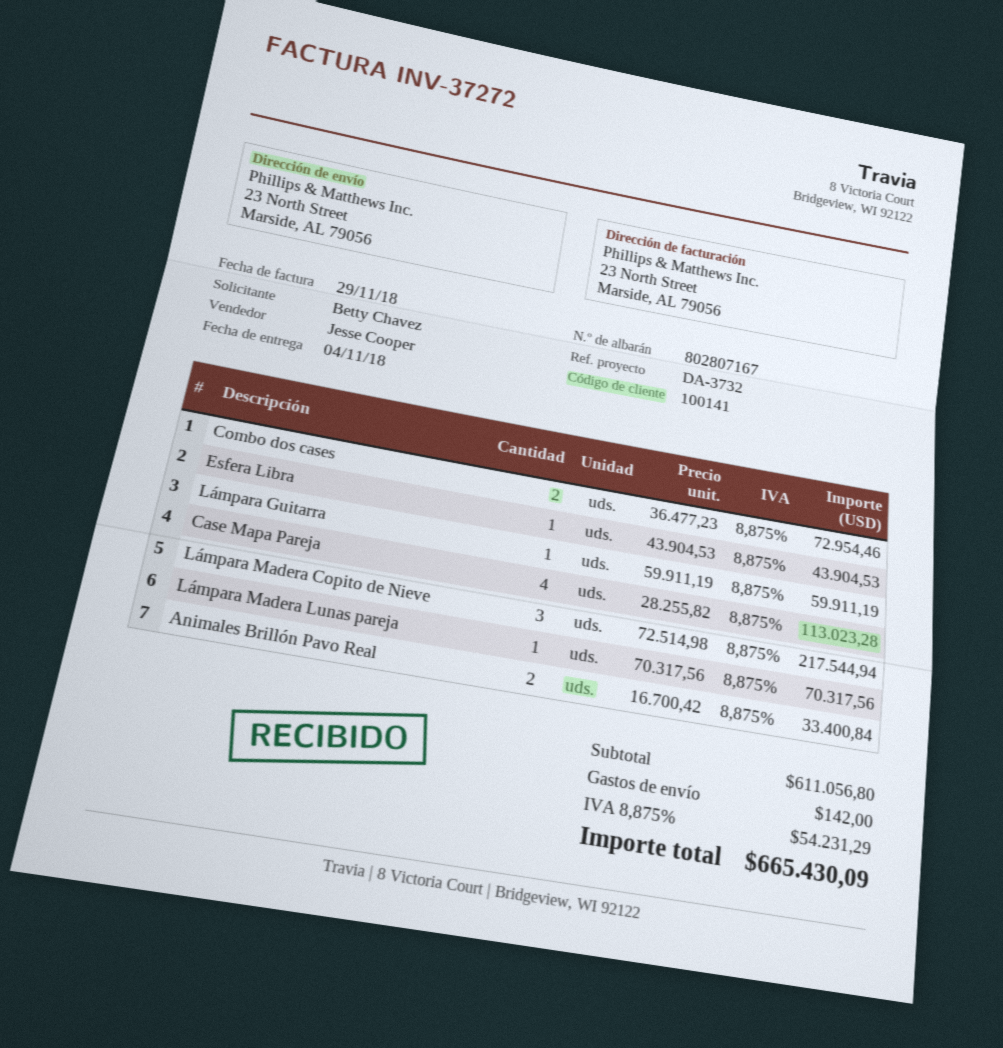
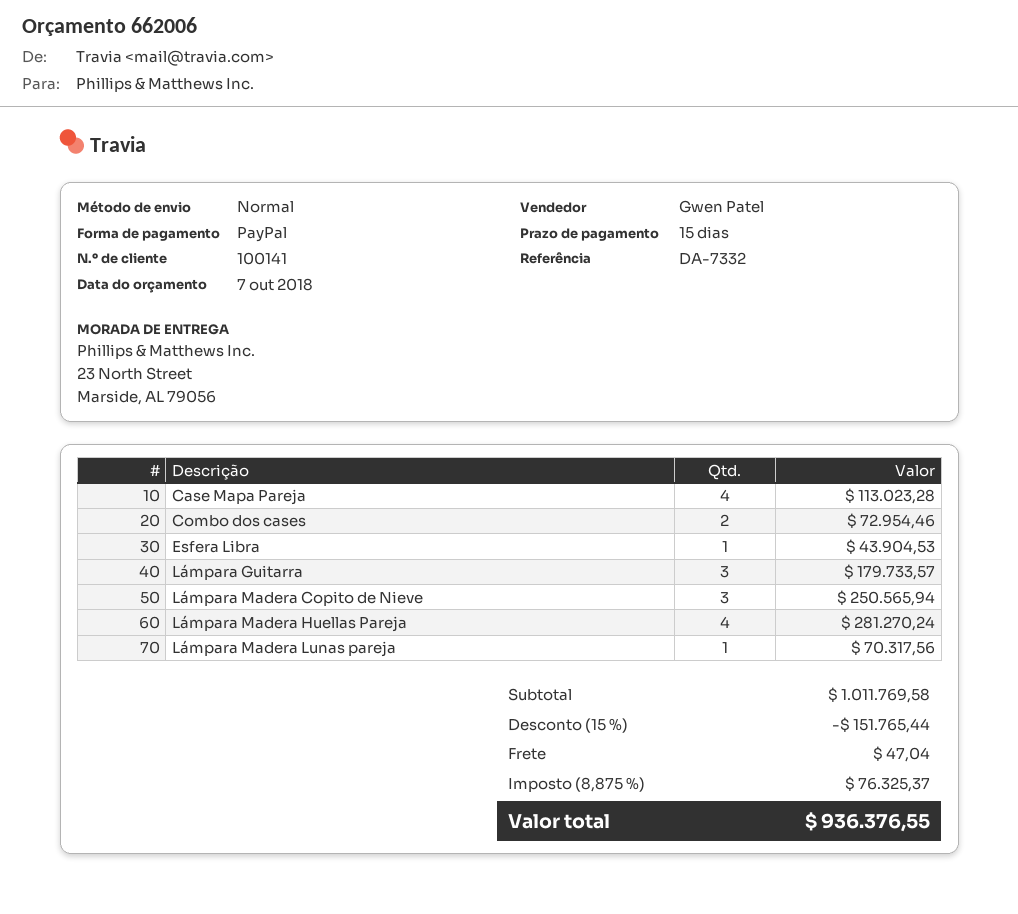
reference: DA-3732 -> DA-7332
sales rep: Jesse Cooper -> Gwen Patel
Lámpara Guitarra: 1 for 59911.19 -> 3 for 179733.57
Lámpara Madera Copito de Nieve: 3 for 217544.94 -> 3 for 250565.94
Animales Brillón Pavo Real: 2 for 33400.84 -> none
Lámpara Madera Huellas Pareja: none -> 4 for 281270.24
subtotal: 611056.80 -> 1011769.58
discount: none -> 15% = 151765.44
shipping: 142.00 -> 47.04
tax: 8.875% = 54231.29 -> 8.875% = 76325.37
total: 665430.09 -> 936376.55

